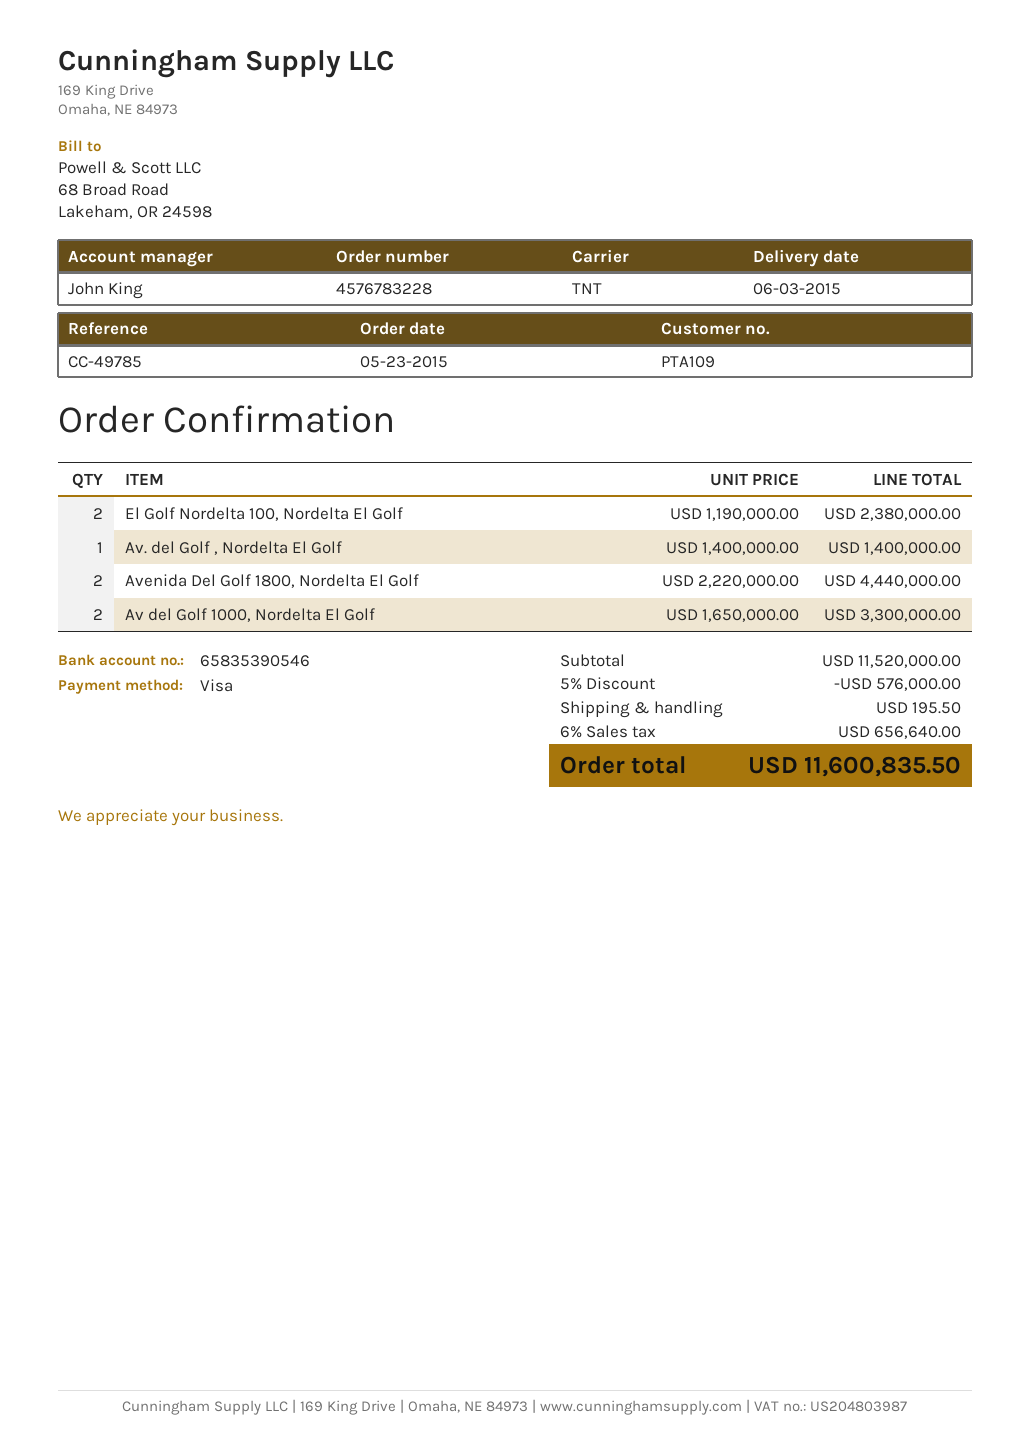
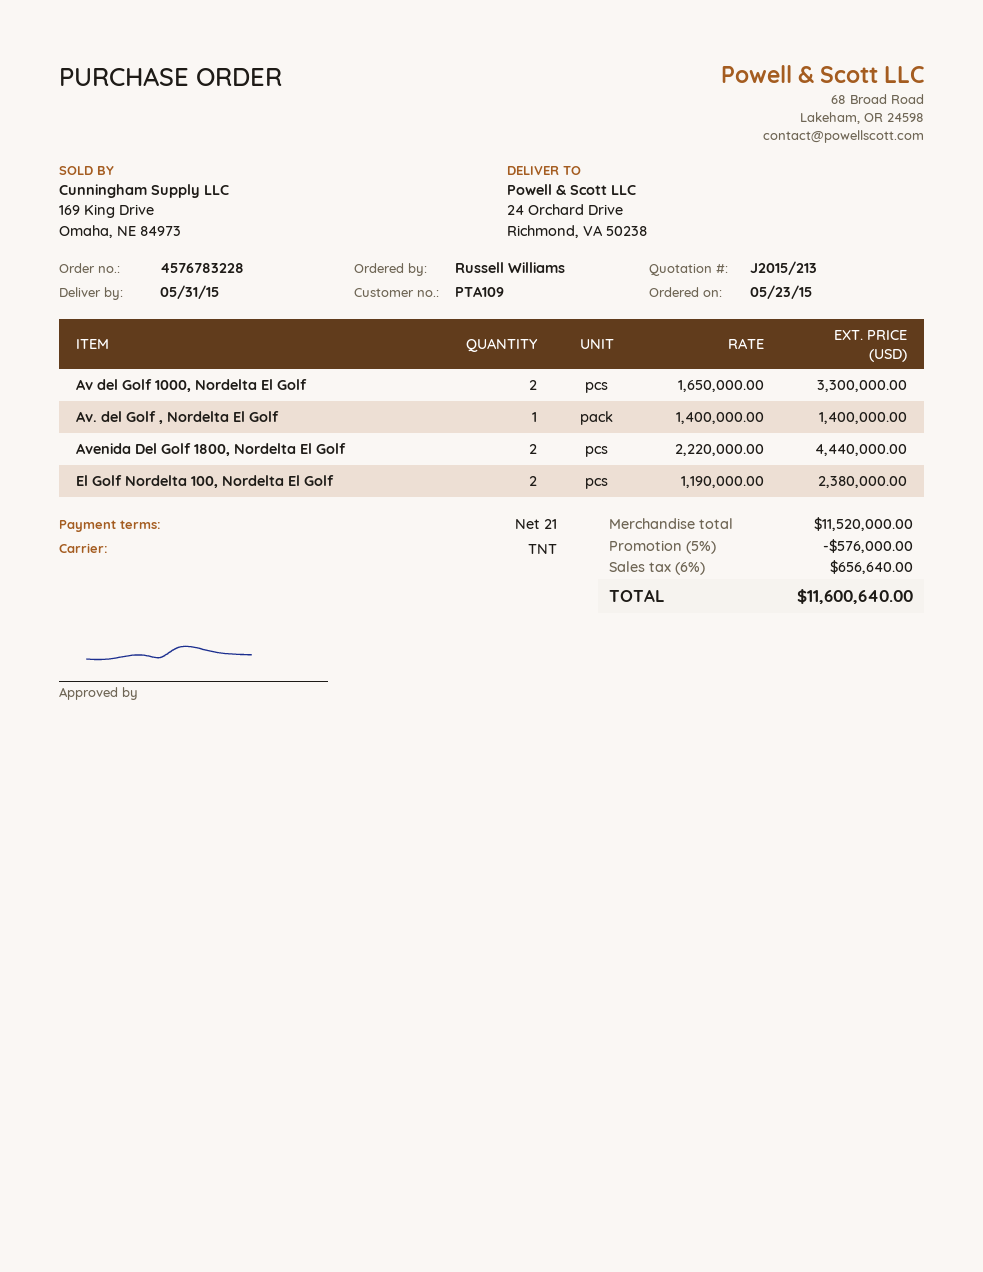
delivery date: 2015-06-03 -> 2015-05-31
shipping: 195.50 -> none
total: 11600835.50 -> 11600640.00

